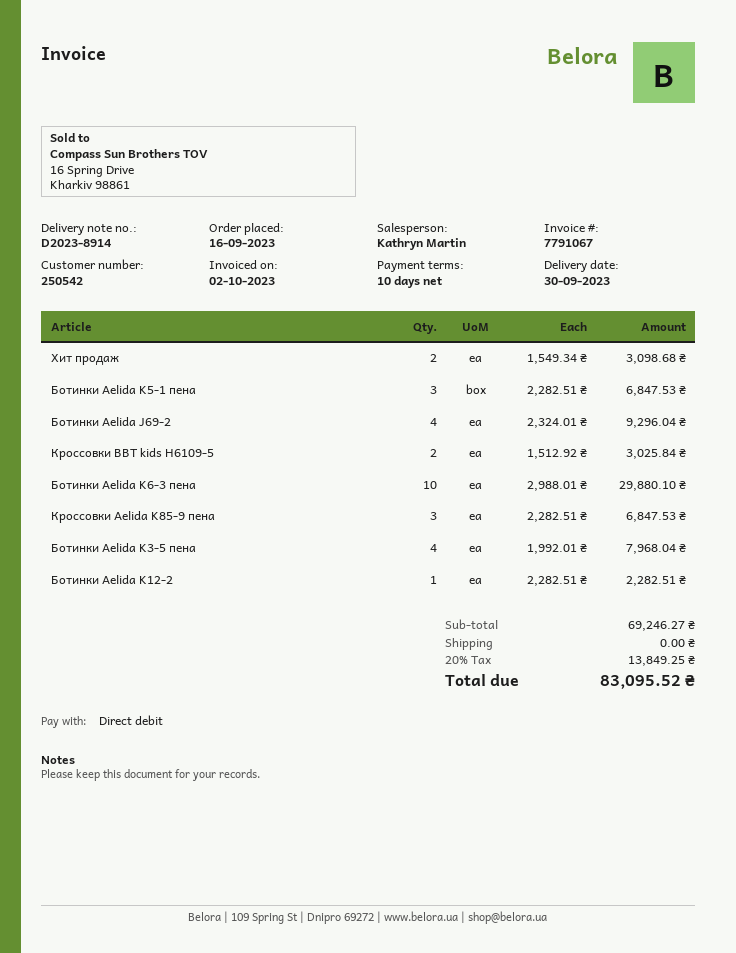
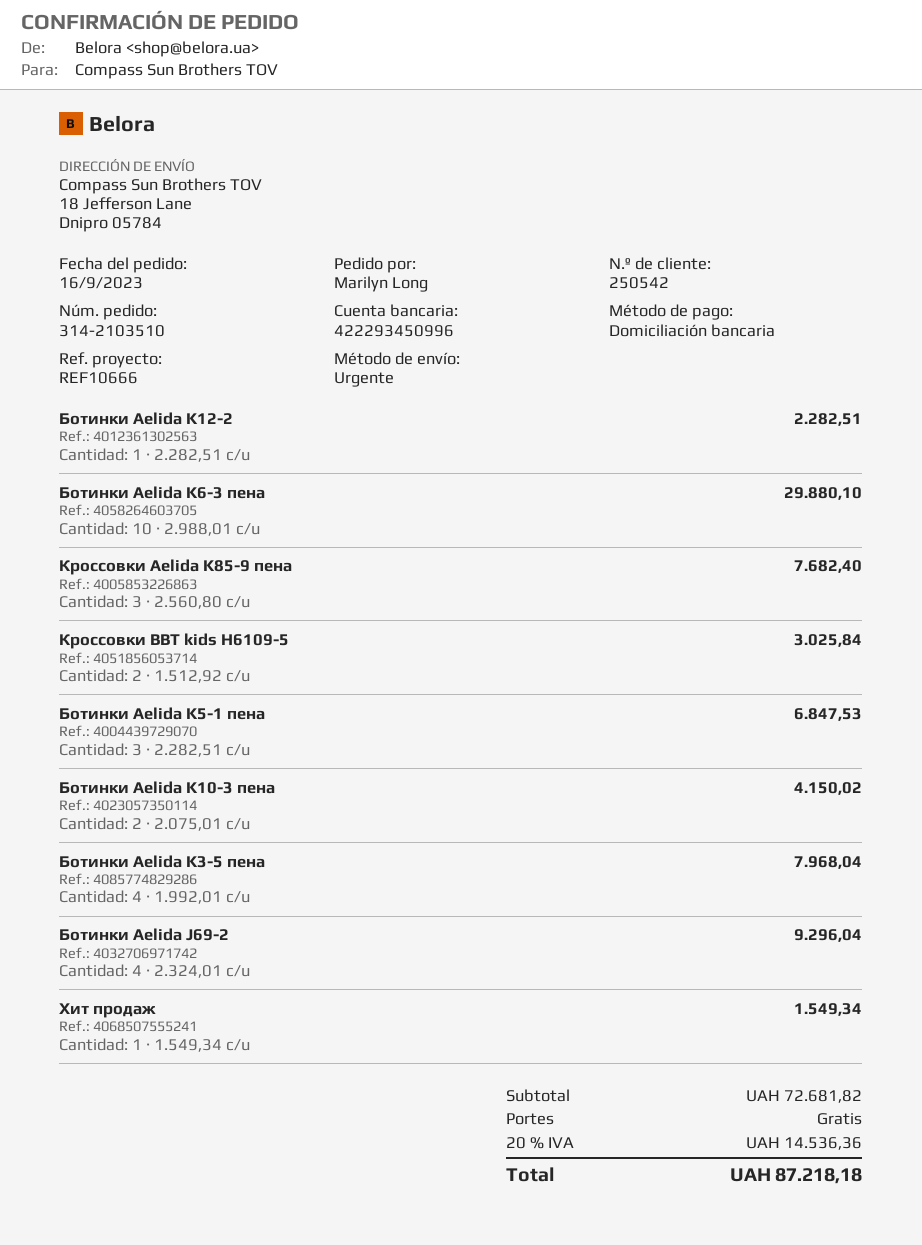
Хит продаж: 2 x 1549.34 = 3098.68 -> 1 x 1549.34 = 1549.34
Кроссовки Aelida K85-9 пена: 3 x 2282.51 = 6847.53 -> 3 x 2560.80 = 7682.40
Ботинки Aelida K10-3 пена: none -> 2 x 2075.01 = 4150.02
subtotal: 69246.27 -> 72681.82
tax: 20% = 13849.25 -> 20% = 14536.36
total: 83095.52 -> 87218.18

